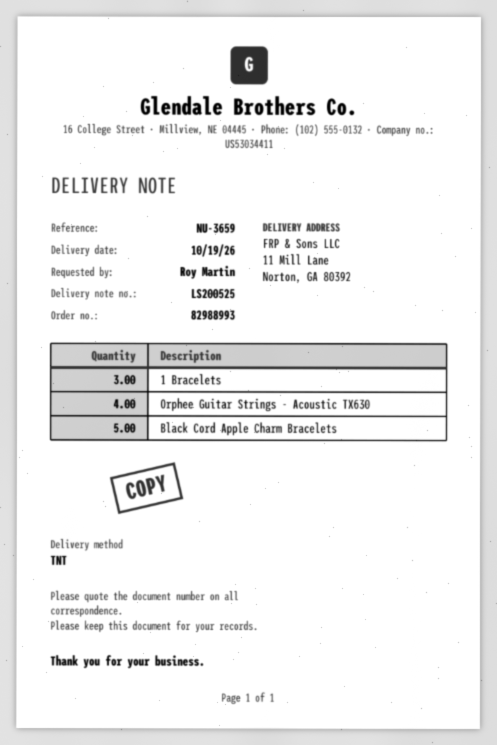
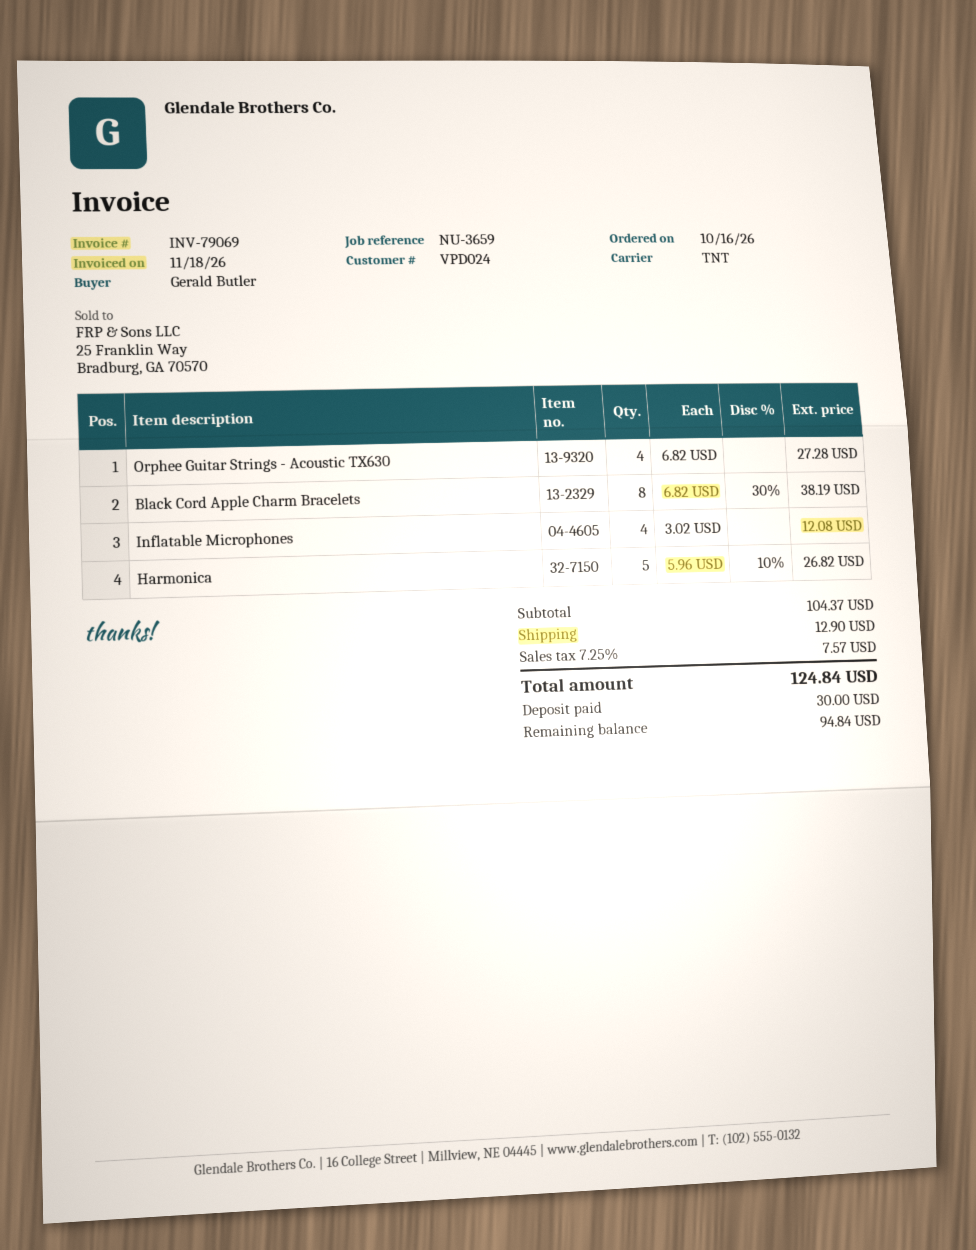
ordered by: Roy Martin -> Gerald Butler
1 Bracelets: 3 -> none
Black Cord Apple Charm Bracelets: 5 -> 8
Inflatable Microphones: none -> 4
Harmonica: none -> 5

